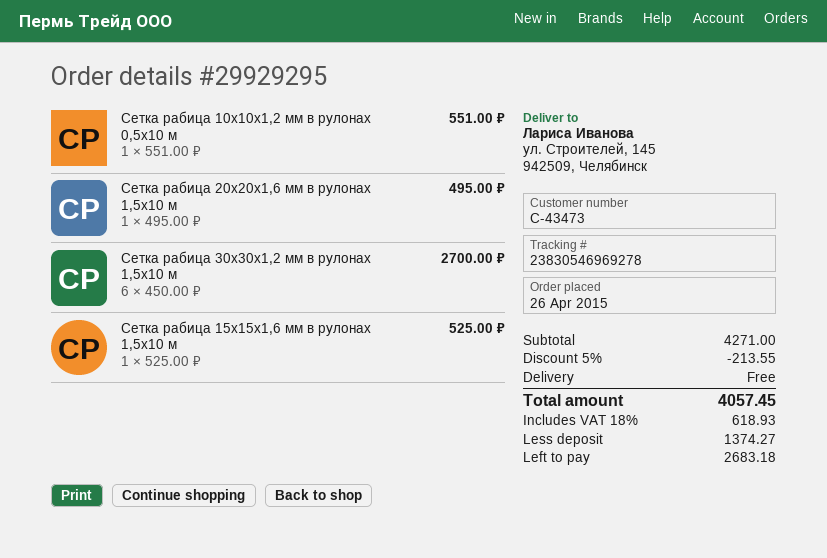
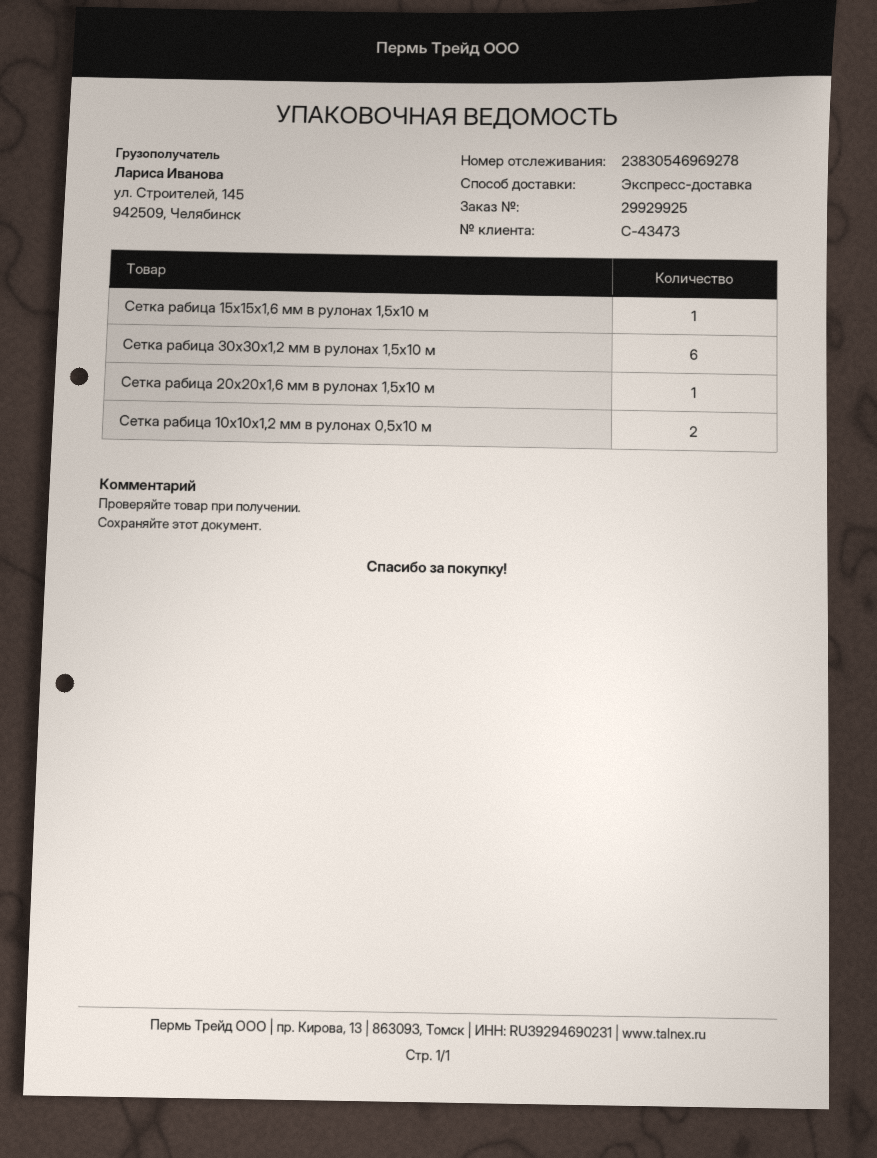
order number: 29929295 -> 29929925
Сетка рабица 10х10х1,2 мм в рулонах 0,5х10 м: 1 -> 2

